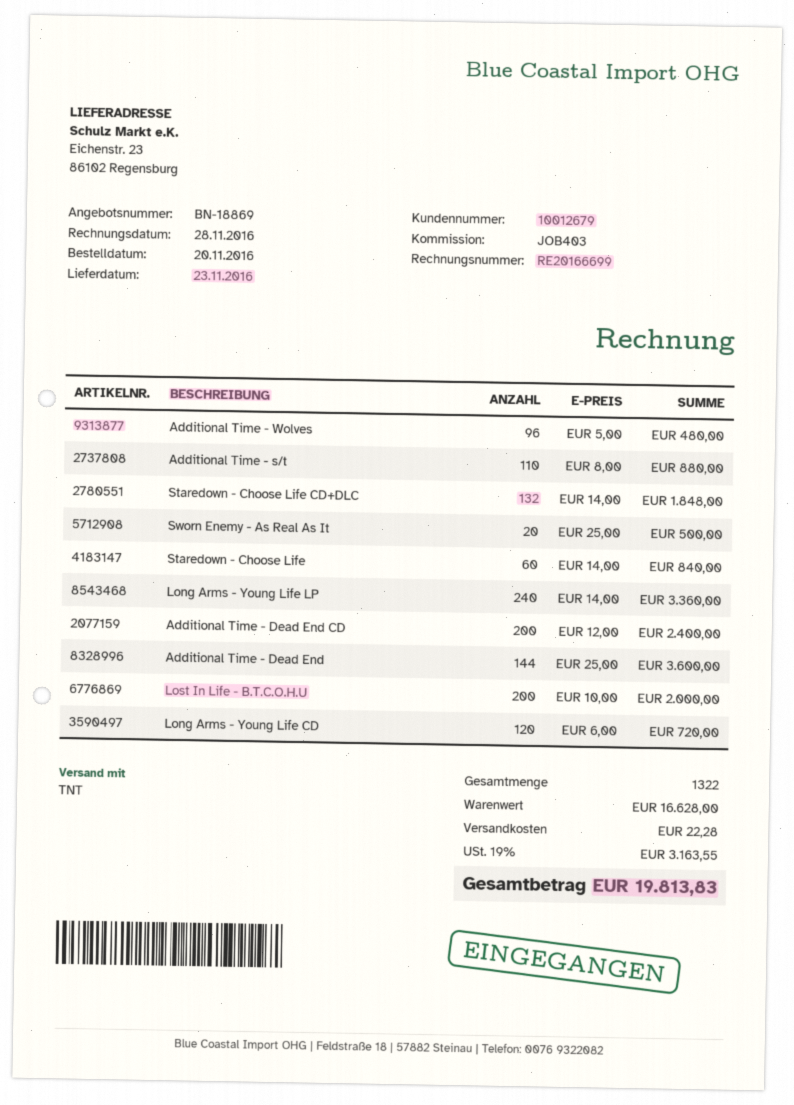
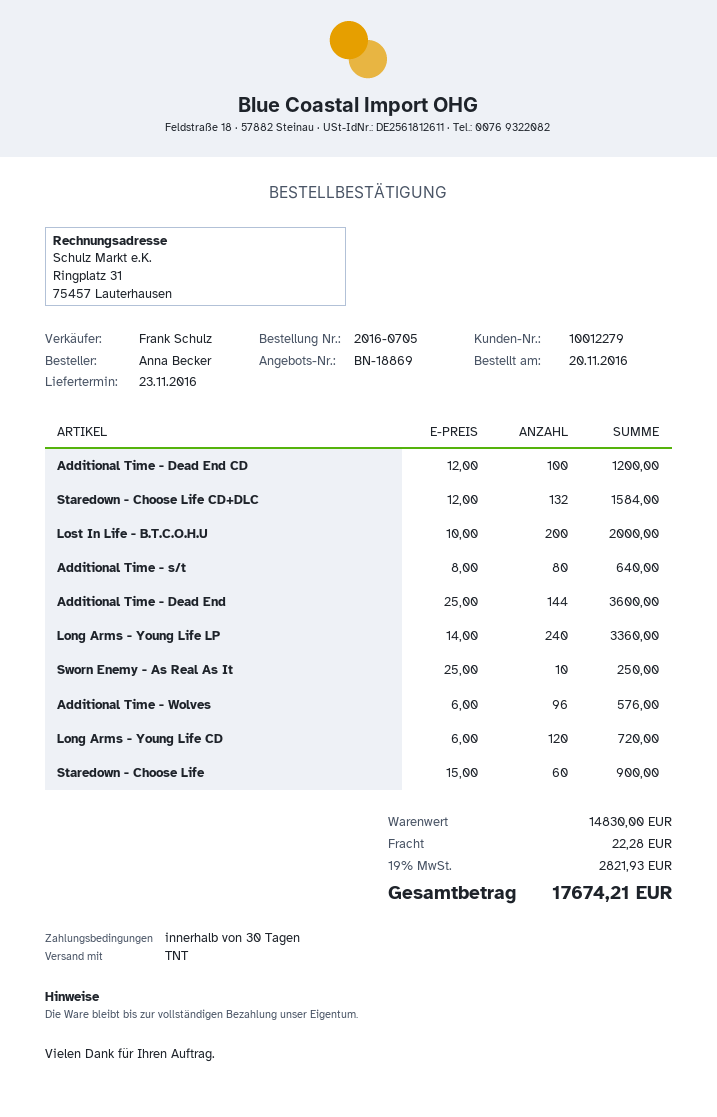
customer number: 10012679 -> 10012279
Additional Time - Wolves: 96 x 5.00 = 480.00 -> 96 x 6.00 = 576.00
Additional Time - s/t: 110 x 8.00 = 880.00 -> 80 x 8.00 = 640.00
Staredown - Choose Life CD+DLC: 132 x 14.00 = 1848.00 -> 132 x 12.00 = 1584.00
Sworn Enemy - As Real As It: 20 x 25.00 = 500.00 -> 10 x 25.00 = 250.00
Staredown - Choose Life: 60 x 14.00 = 840.00 -> 60 x 15.00 = 900.00
Additional Time - Dead End CD: 200 x 12.00 = 2400.00 -> 100 x 12.00 = 1200.00
subtotal: 16628.00 -> 14830.00
tax: 19% = 3163.55 -> 19% = 2821.93
total: 19813.83 -> 17674.21

